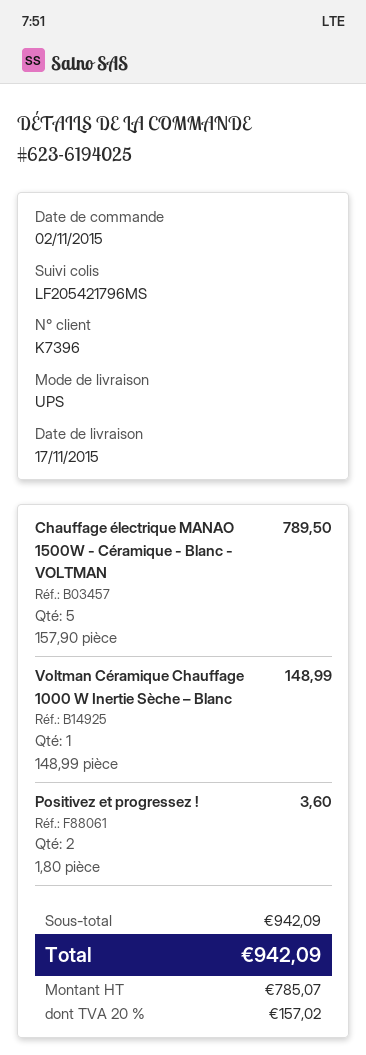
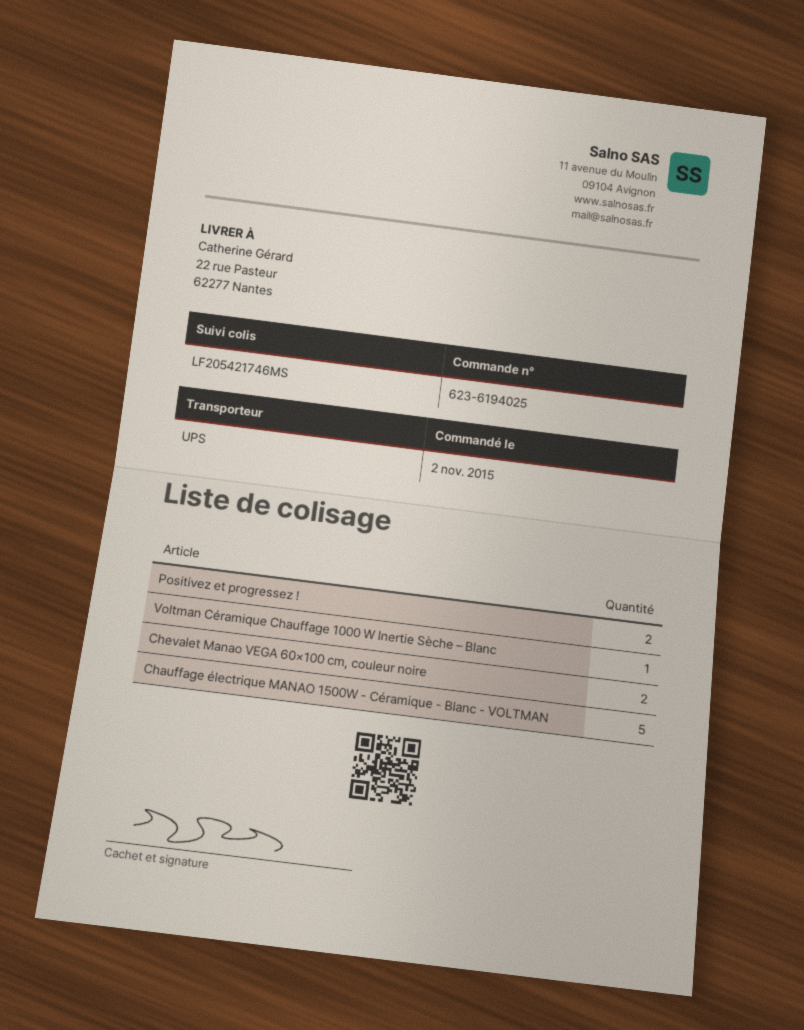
tracking number: LF205421796MS -> LF205421746MS
Chevalet Manao VEGA 60×100 cm, couleur noire: none -> 2

